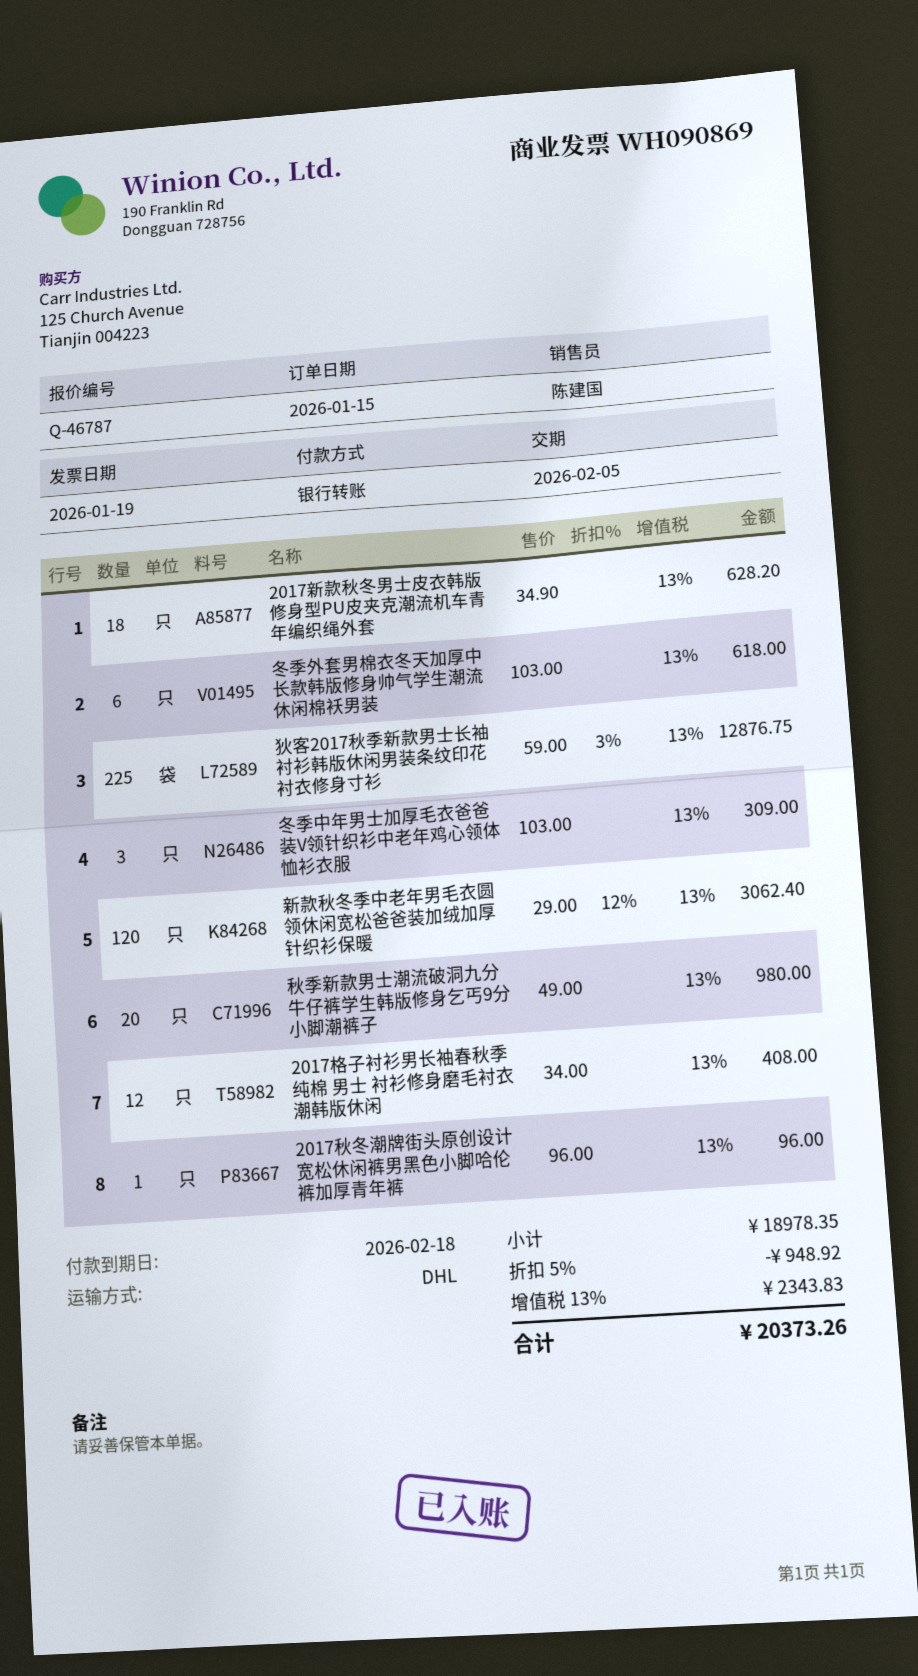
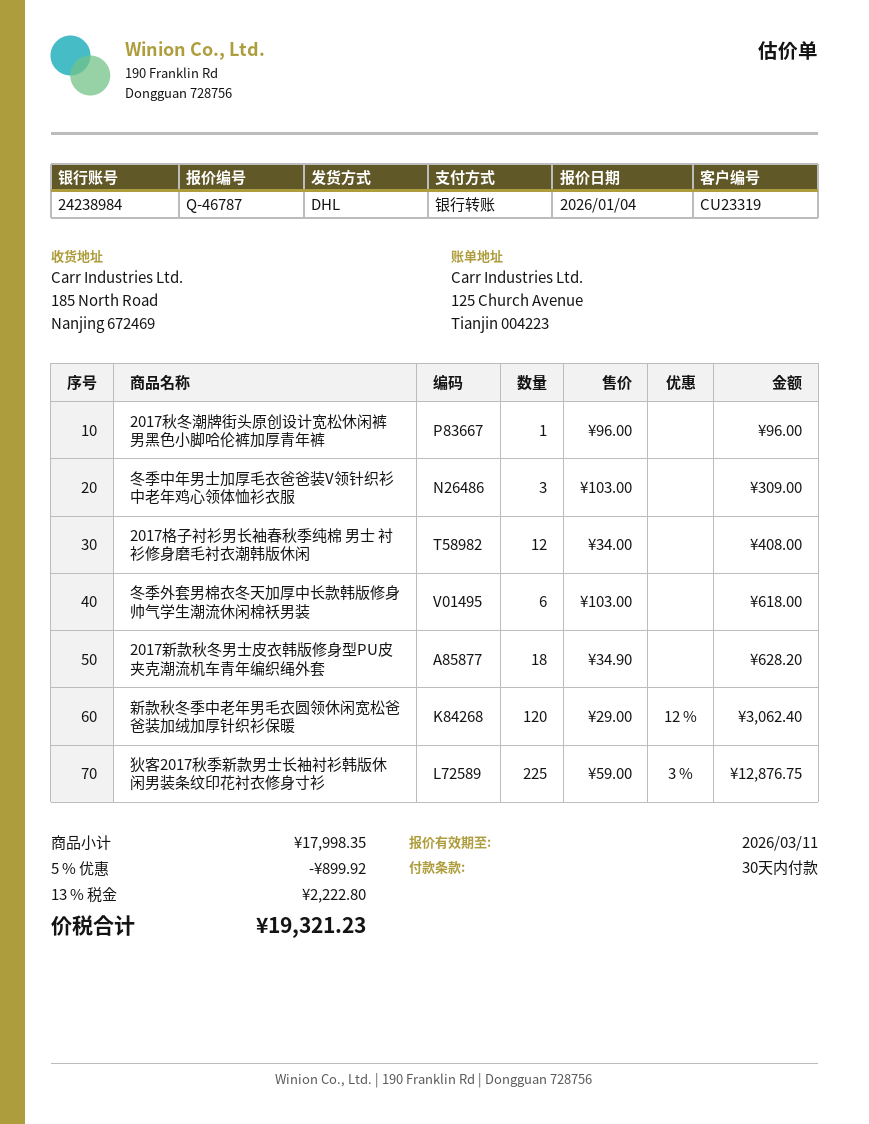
秋季新款男士潮流破洞九分牛仔裤学生韩版修身乞丐9分小脚潮裤子: 20 x 49.00 = 980.00 -> none
subtotal: 18978.35 -> 17998.35
discount: 5% = 948.92 -> 5% = 899.92
tax: 13% = 2343.83 -> 13% = 2222.80
total: 20373.26 -> 19321.23

